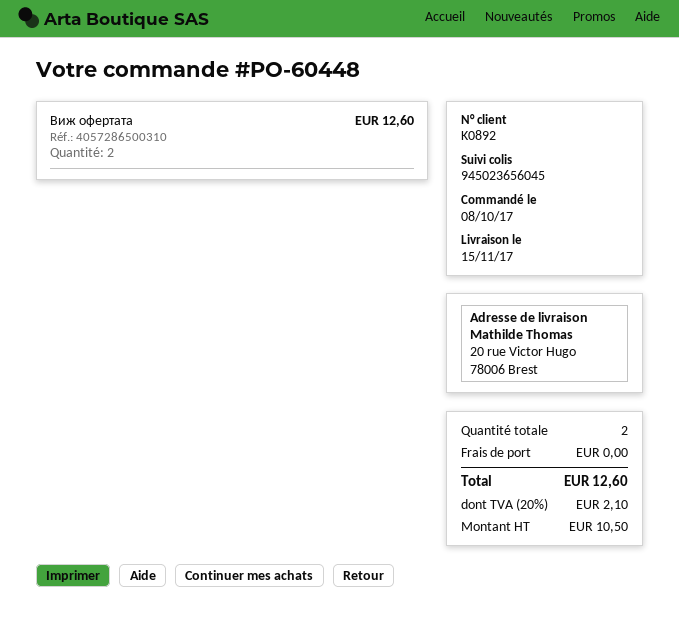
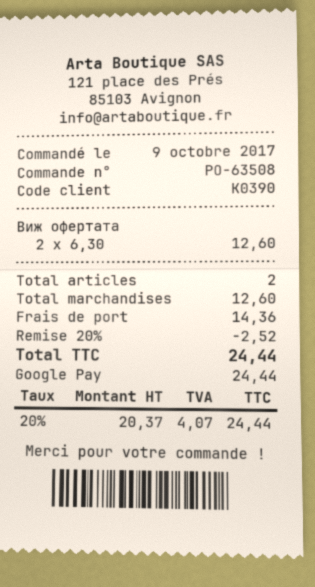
order number: PO-60448 -> PO-63508
order date: 2017-10-08 -> 2017-10-09
customer number: K0892 -> K0390
discount: none -> 20% = 2.52
shipping: 0.00 -> 14.36
net: 10.50 -> 20.37
tax: 20% = 2.10 -> 20% = 4.07
total: 12.60 -> 24.44

